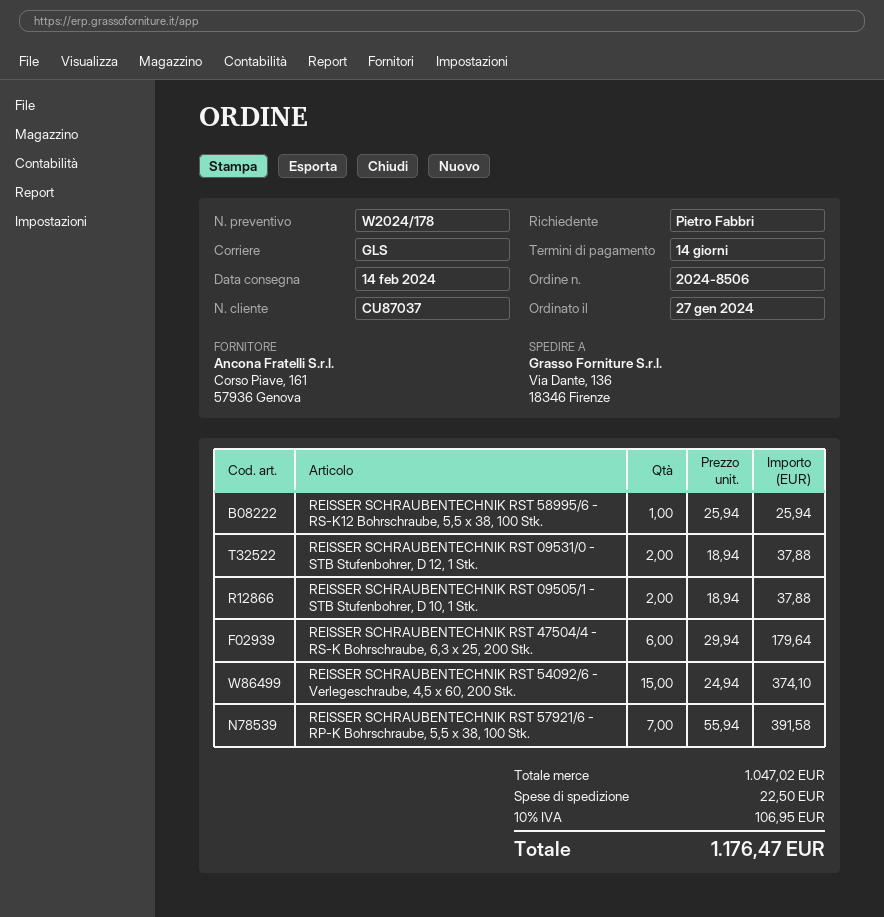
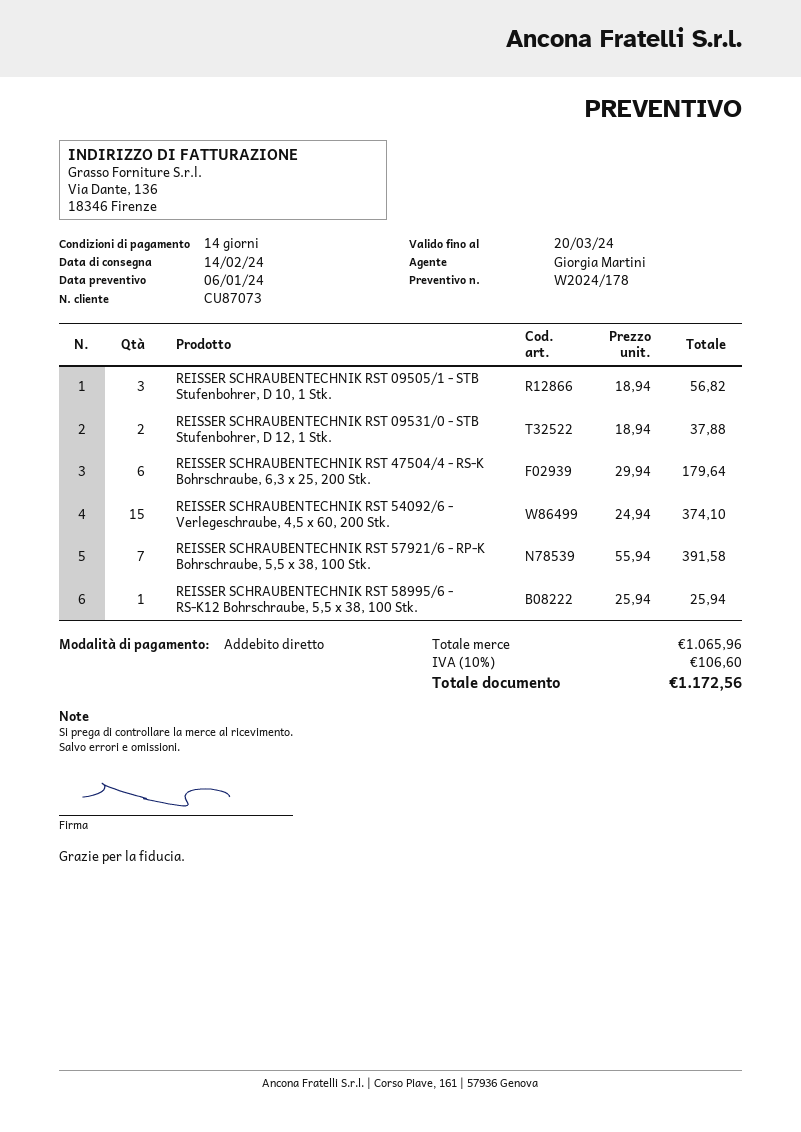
customer number: CU87037 -> CU87073
REISSER SCHRAUBENTECHNIK RST 09505/1 - STB Stufenbohrer, D 10, 1 Stk.: 2 x 18.94 = 37.88 -> 3 x 18.94 = 56.82
subtotal: 1047.02 -> 1065.96
shipping: 22.50 -> none
tax: 10% = 106.95 -> 10% = 106.60
total: 1176.47 -> 1172.56

